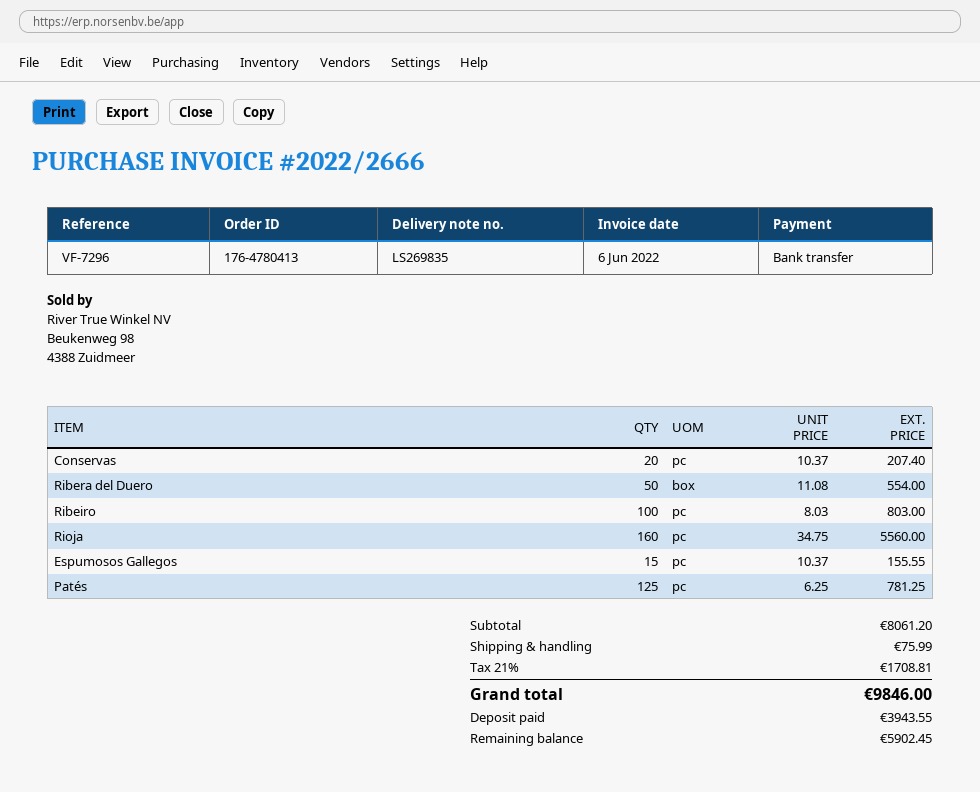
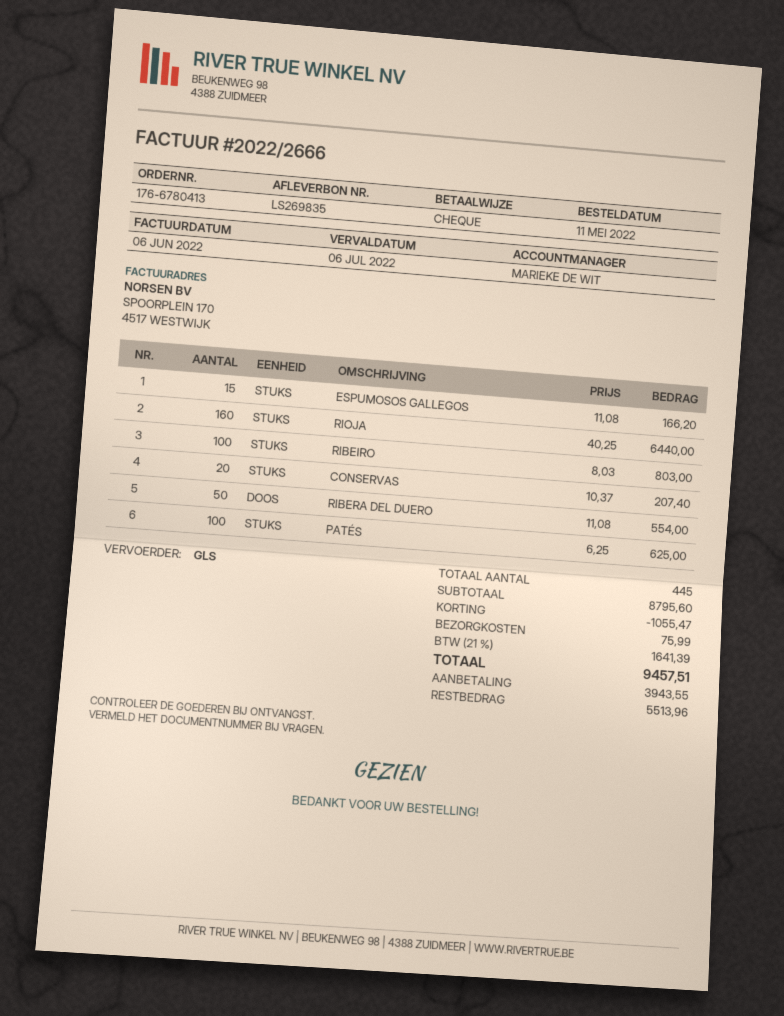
order number: 176-4780413 -> 176-6780413
payment method: bank transfer -> cheque
Rioja: 160 x 34.75 = 5560.00 -> 160 x 40.25 = 6440.00
Espumosos Gallegos: 15 x 10.37 = 155.55 -> 15 x 11.08 = 166.20
Patés: 125 x 6.25 = 781.25 -> 100 x 6.25 = 625.00
subtotal: 8061.20 -> 8795.60
discount: none -> 1055.47
tax: 21% = 1708.81 -> 21% = 1641.39
total: 9846.00 -> 9457.51
balance: 5902.45 -> 5513.96

